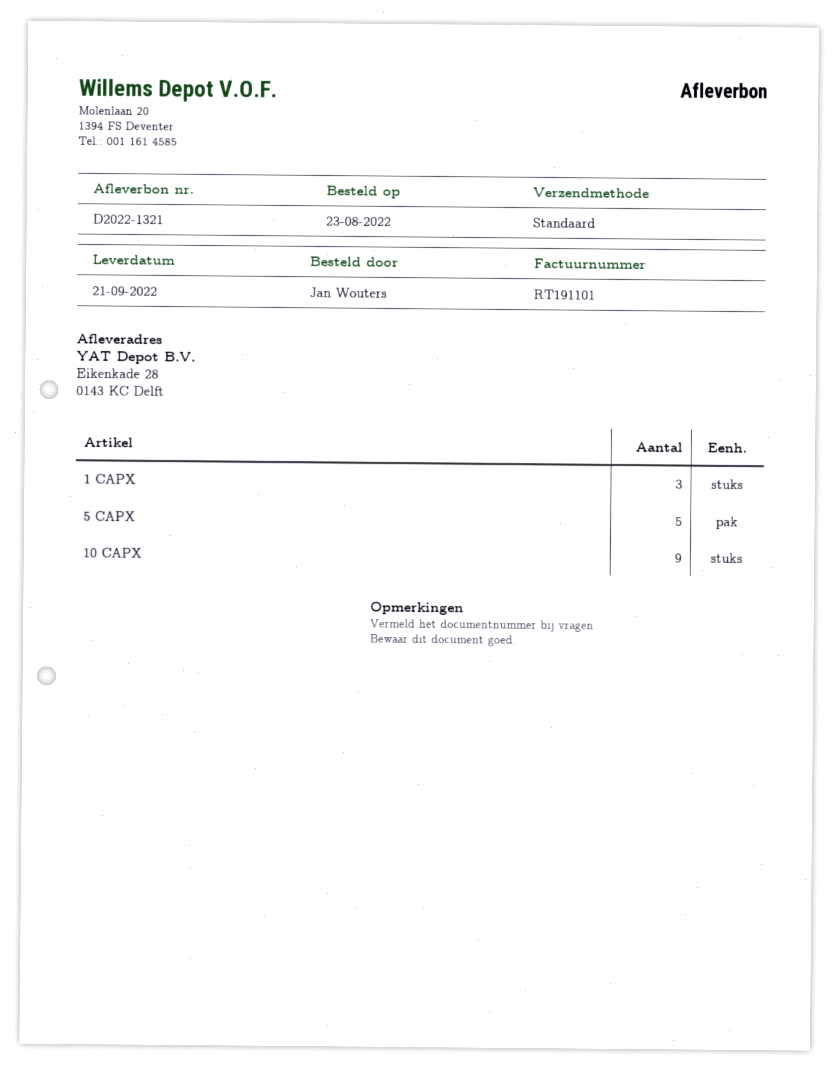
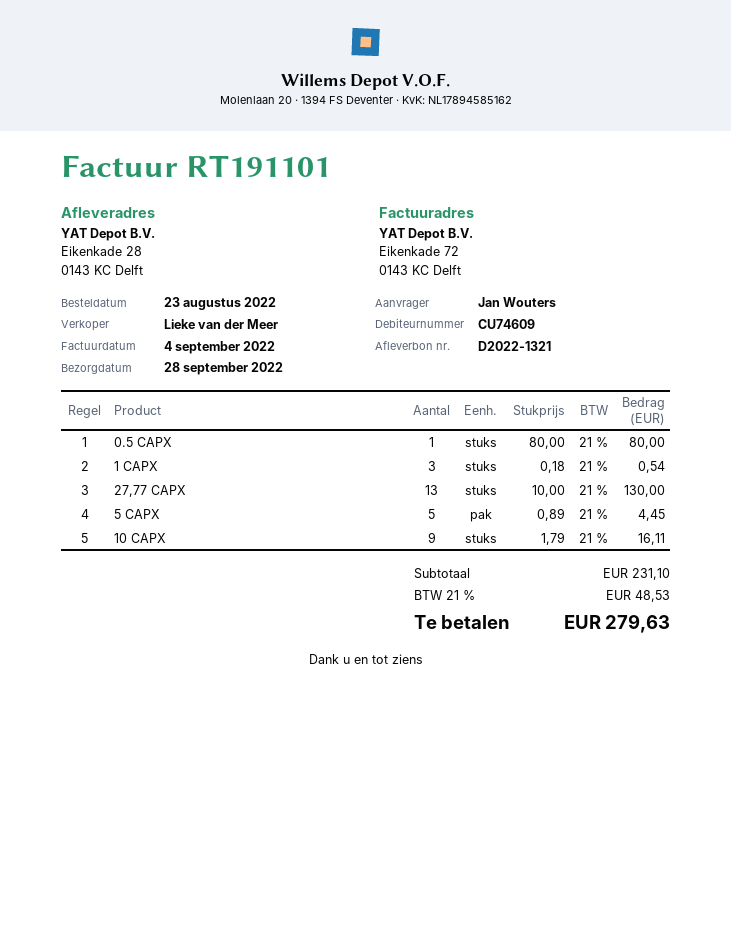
delivery date: 2022-09-21 -> 2022-09-28
0.5 CAPX: none -> 1
27,77 CAPX: none -> 13

